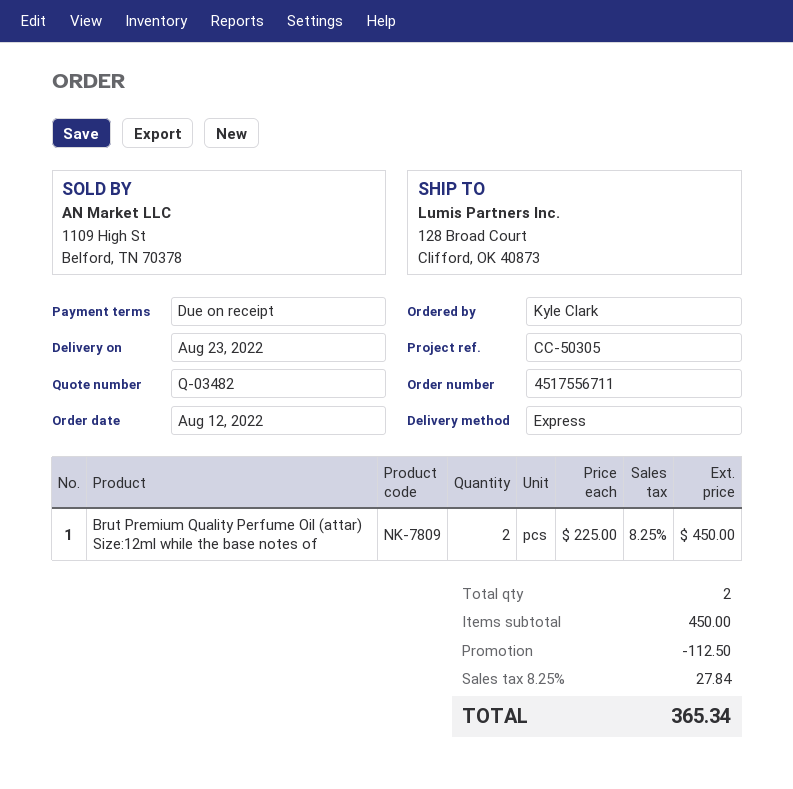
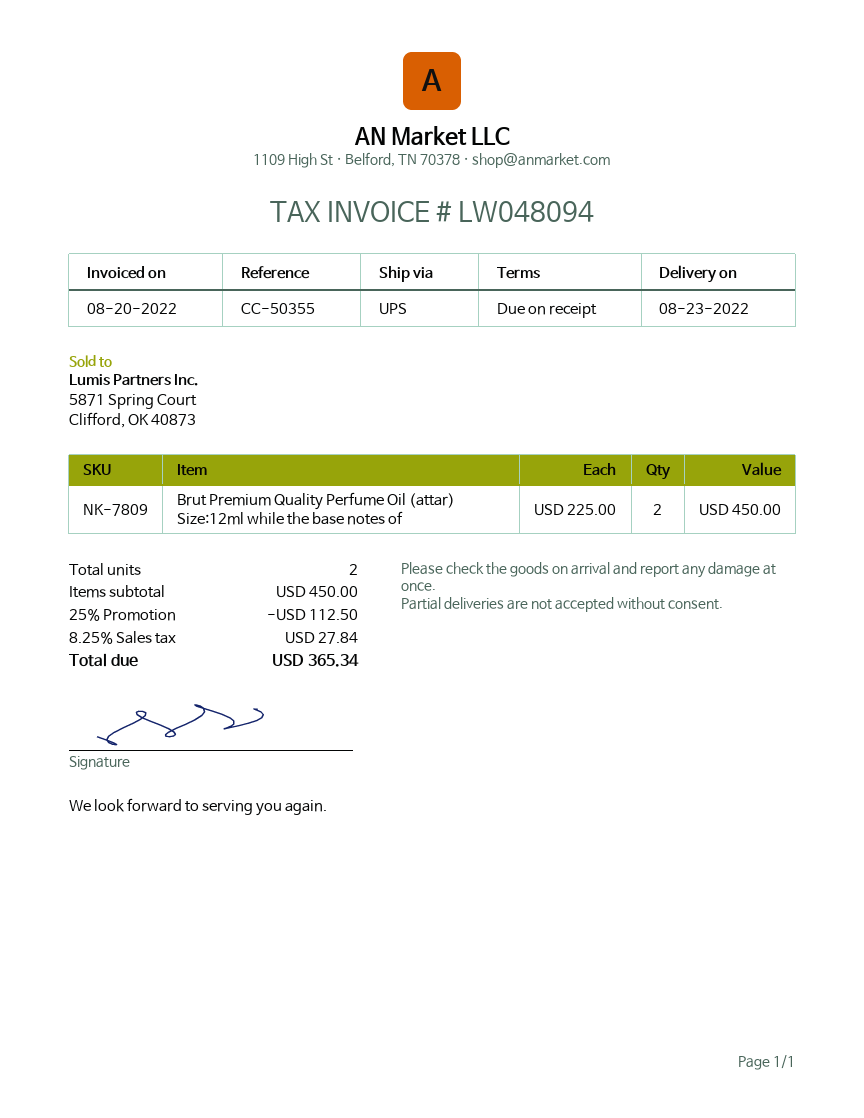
reference: CC-50305 -> CC-50355
shipping method: express -> UPS

